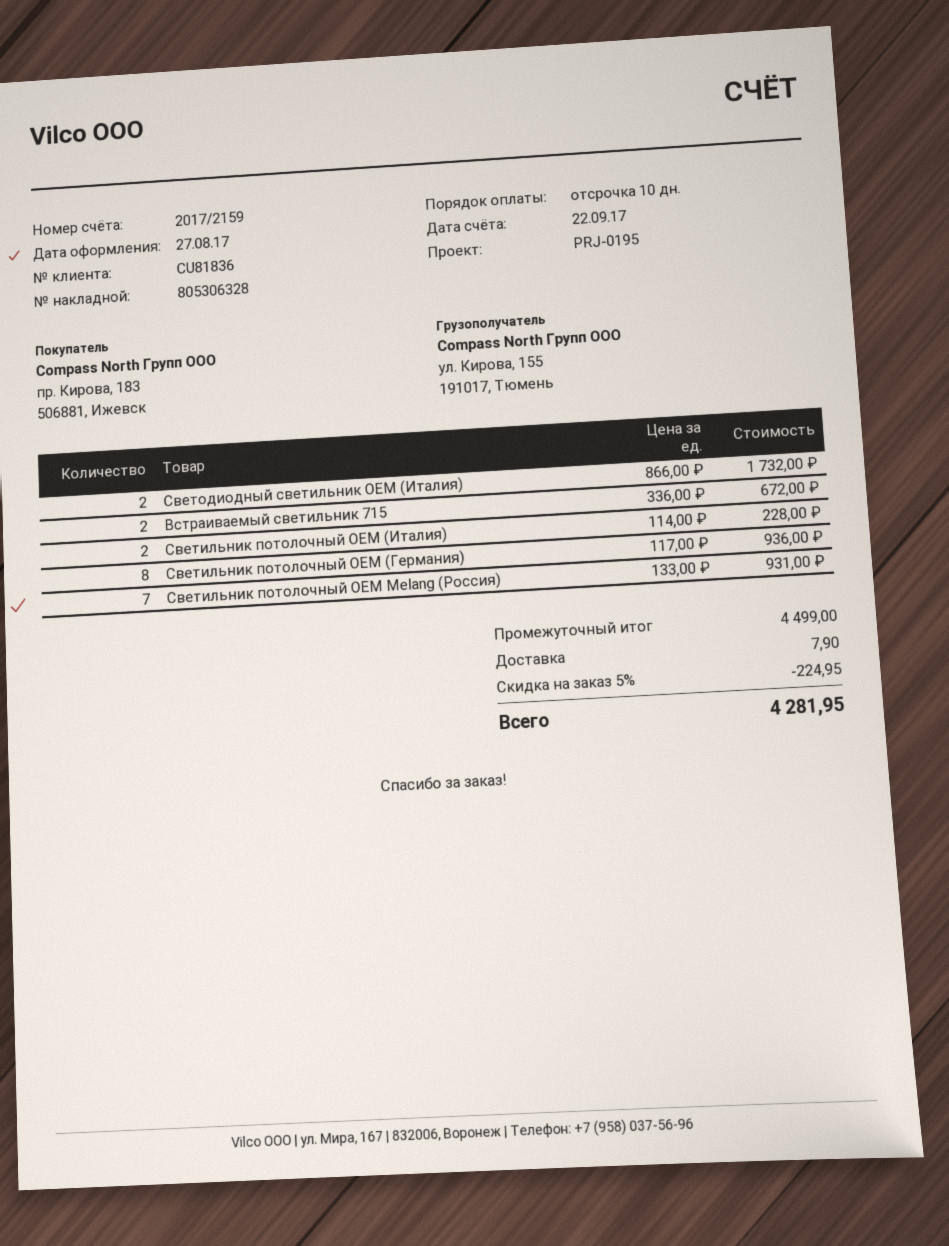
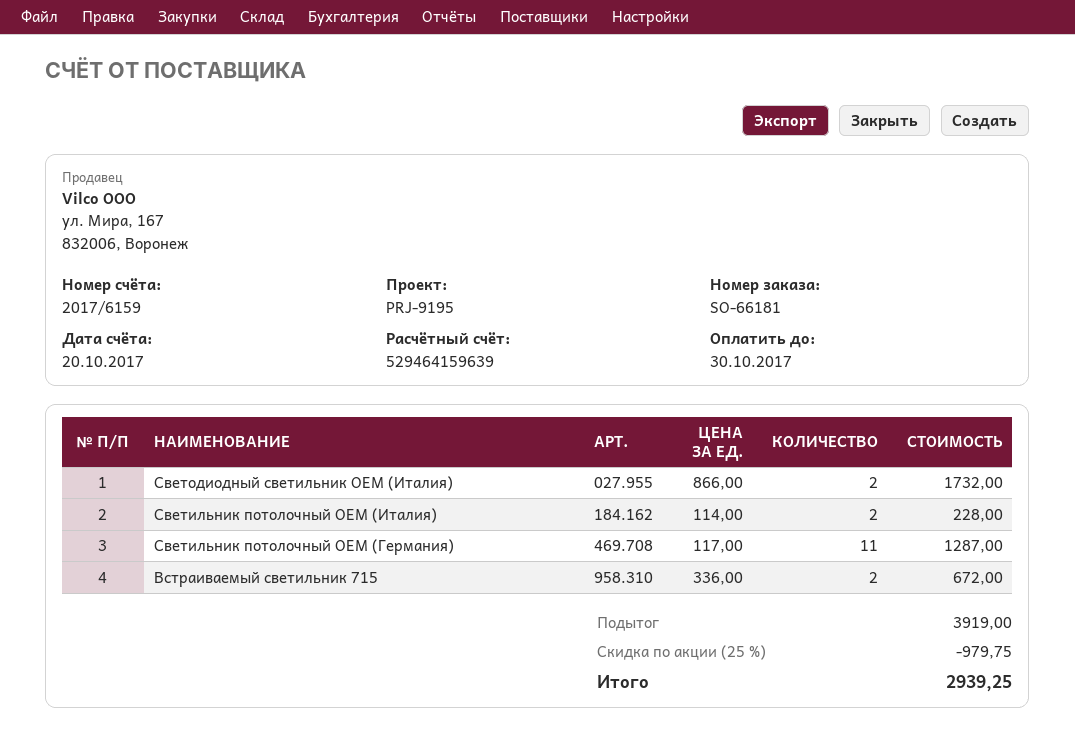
invoice number: 2017/2159 -> 2017/6159
invoice date: 2017-09-22 -> 2017-10-20
reference: PRJ-0195 -> PRJ-9195
Светильник потолочный OEM (Германия): 8 x 117.00 = 936.00 -> 11 x 117.00 = 1287.00
Светильник потолочный OEM Melang (Россия): 7 x 133.00 = 931.00 -> none
subtotal: 4499.00 -> 3919.00
discount: 5% = 224.95 -> 25% = 979.75
shipping: 7.90 -> none
total: 4281.95 -> 2939.25

